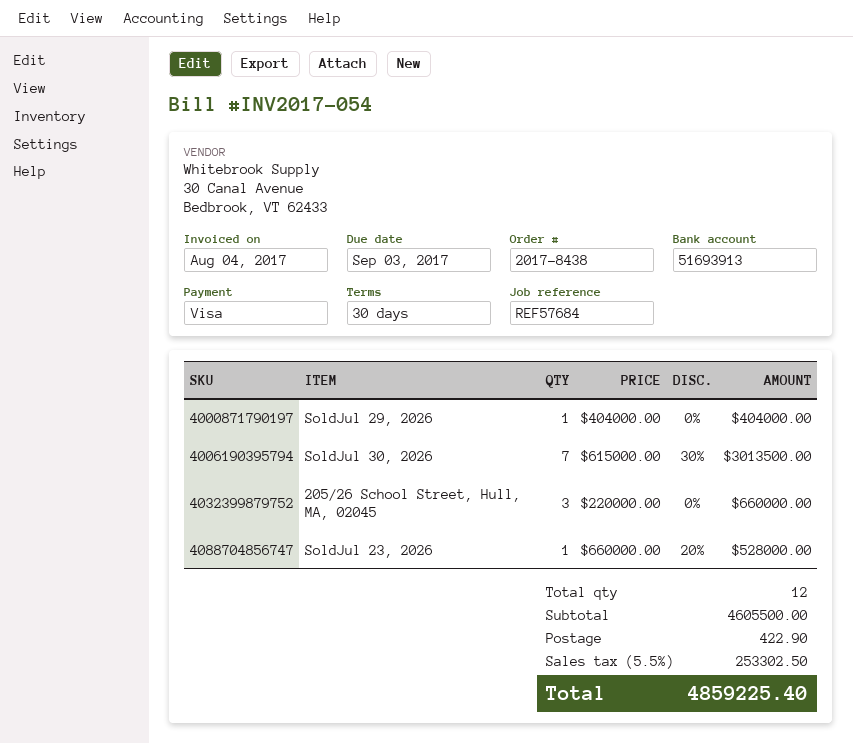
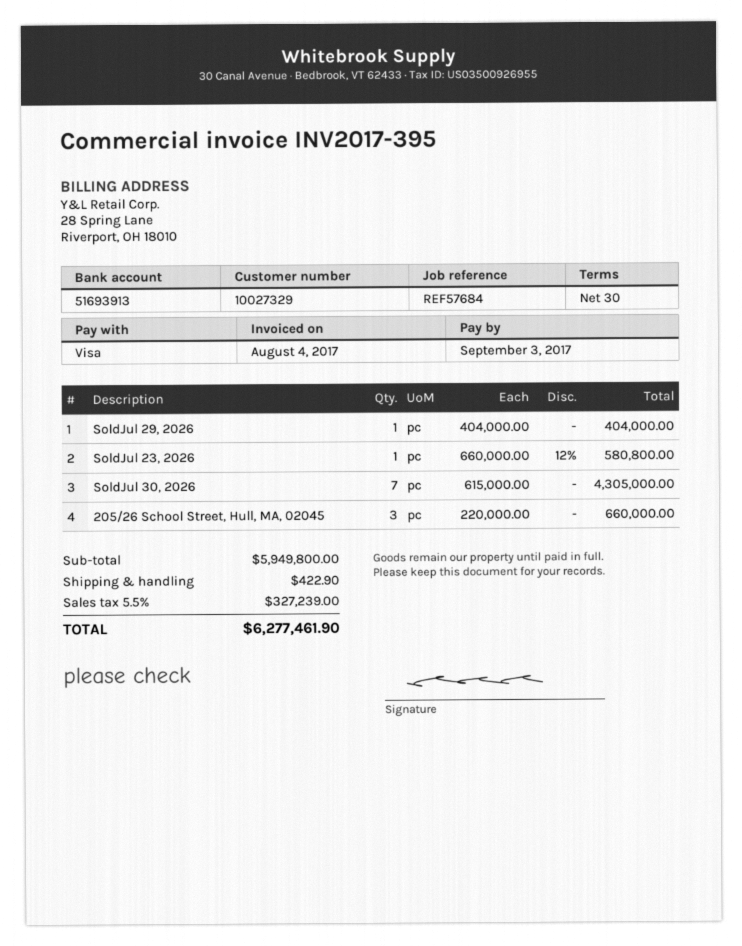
invoice number: INV2017-054 -> INV2017-395
SoldJul 30, 2026: 7 x 615000.00 - 30% = 3013500.00 -> 7 x 615000.00 = 4305000.00
SoldJul 23, 2026: 1 x 660000.00 - 20% = 528000.00 -> 1 x 660000.00 - 12% = 580800.00
subtotal: 4605500.00 -> 5949800.00
tax: 5.5% = 253302.50 -> 5.5% = 327239.00
total: 4859225.40 -> 6277461.90

